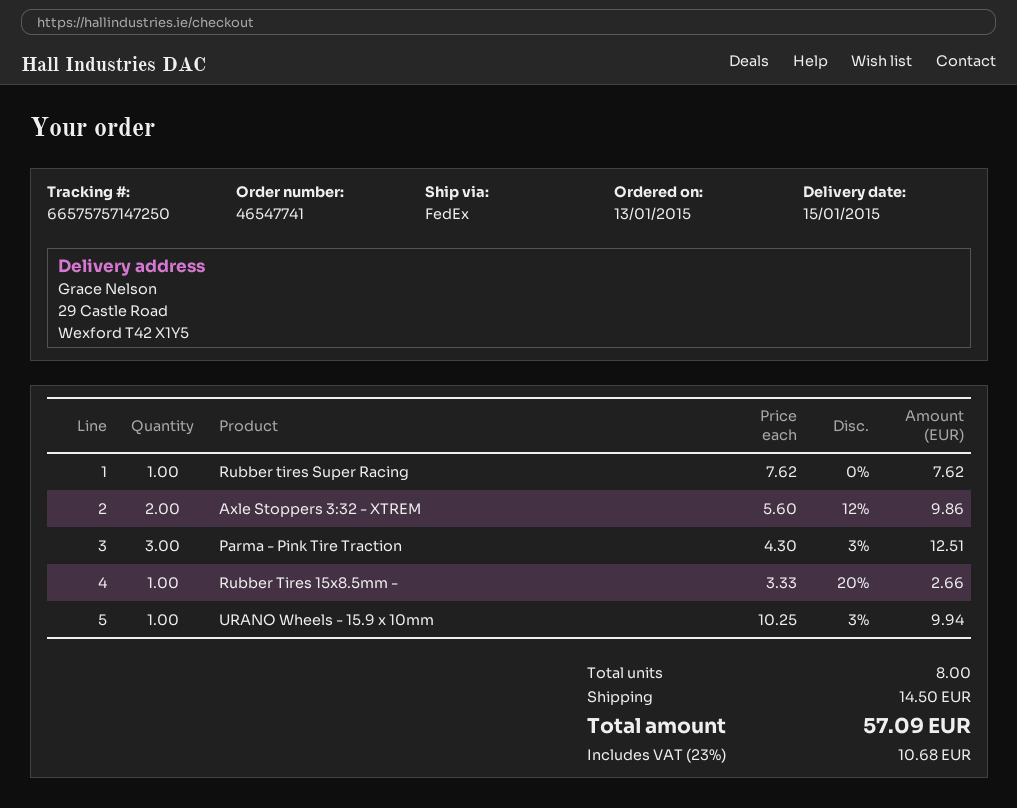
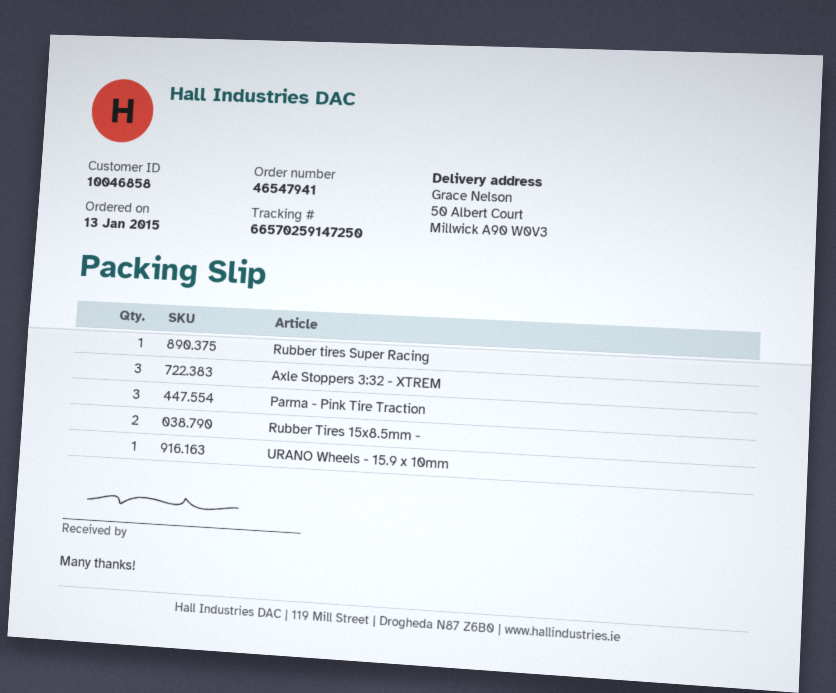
order number: 46547741 -> 46547941
tracking number: 66575757147250 -> 66570259147250
ship to: 29 Castle Road, Wexford T42 X1Y5 -> 50 Albert Court, Millwick A90 W0V3
Axle Stoppers 3:32 - XTREM: 2 -> 3
Rubber Tires 15x8.5mm -: 1 -> 2

